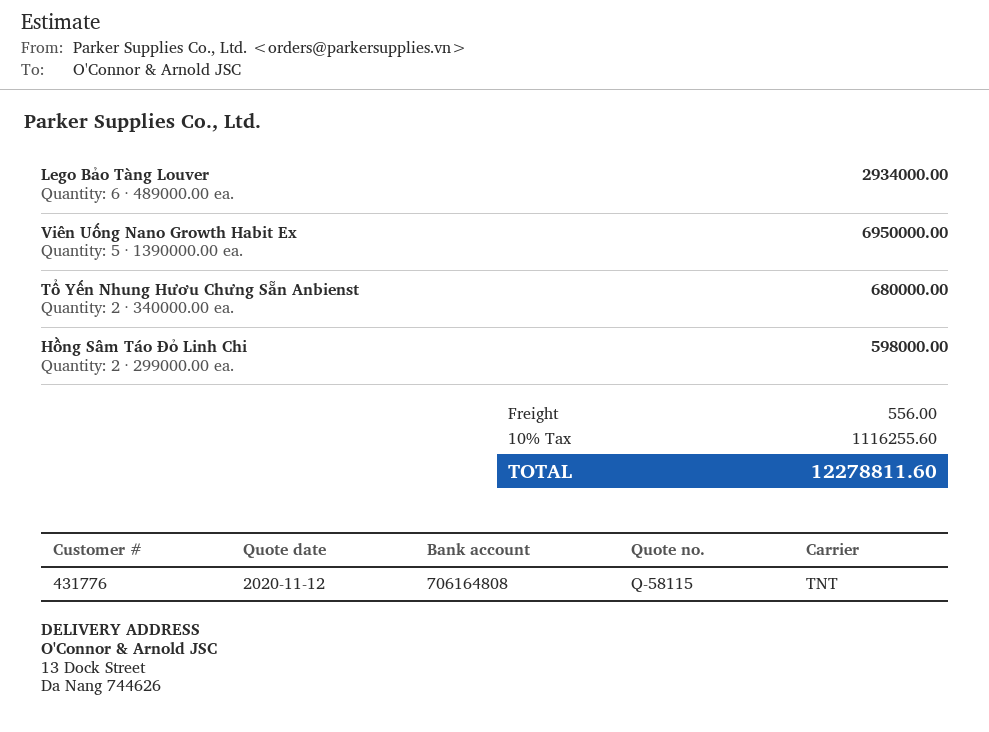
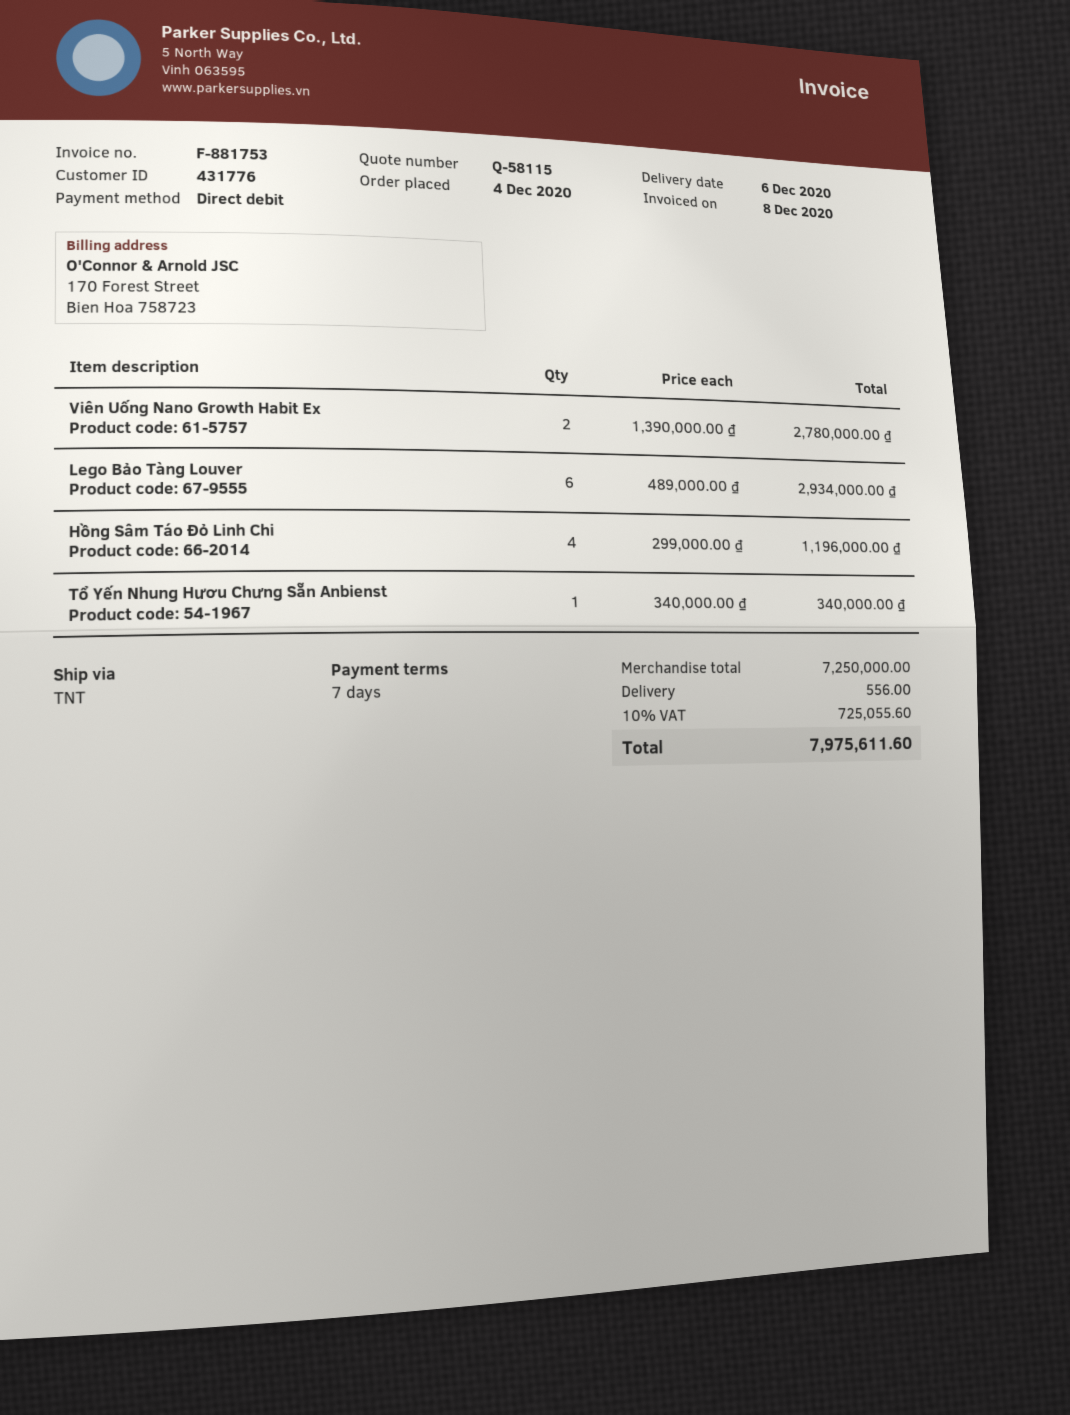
Viên Uống Nano Growth Habit Ex: 5 x 1390000.00 = 6950000.00 -> 2 x 1390000.00 = 2780000.00
Tổ Yến Nhung Hươu Chưng Sẵn Anbienst: 2 x 340000.00 = 680000.00 -> 1 x 340000.00 = 340000.00
Hồng Sâm Táo Đỏ Linh Chi: 2 x 299000.00 = 598000.00 -> 4 x 299000.00 = 1196000.00
tax: 10% = 1116255.60 -> 10% = 725055.60
total: 12278811.60 -> 7975611.60

